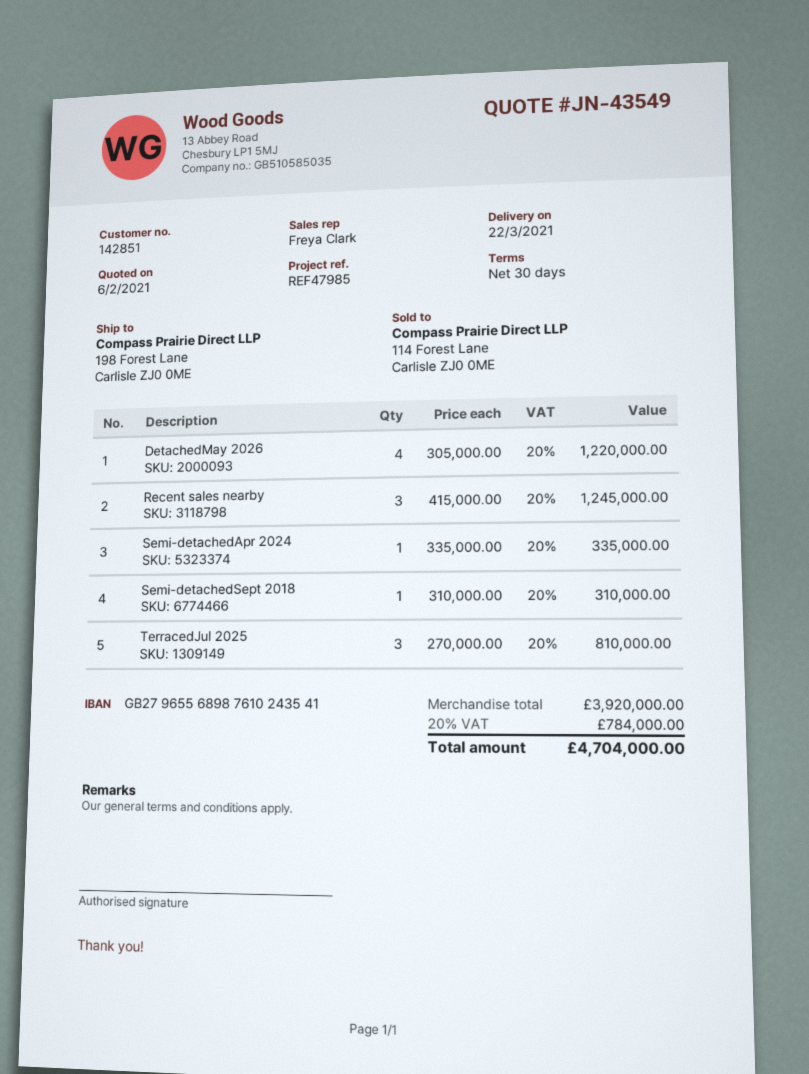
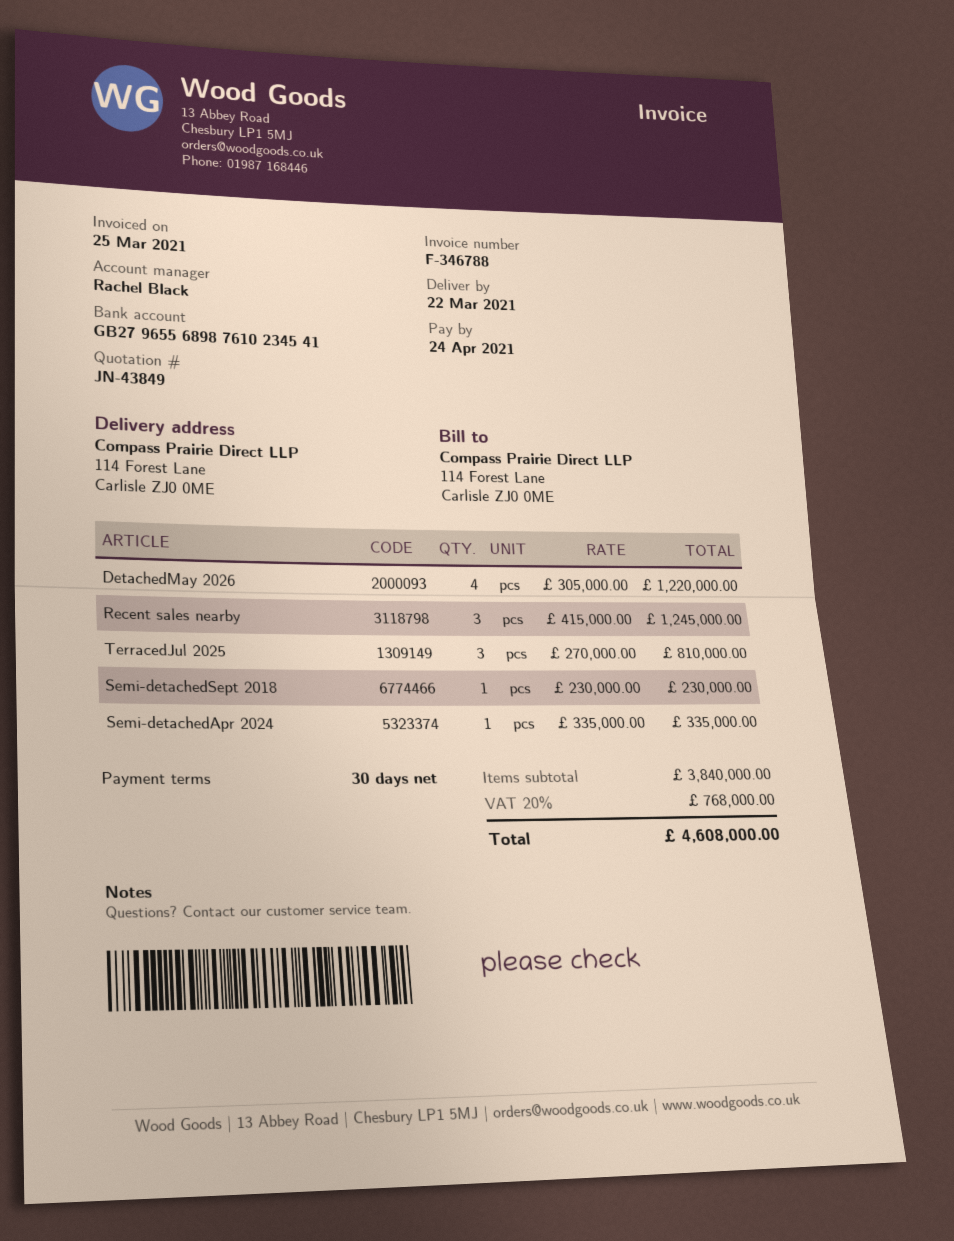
quote number: JN-43549 -> JN-43849
sales rep: Freya Clark -> Rachel Black
bank account: GB27965568987610243541 -> GB27965568987610234541
ship to: 198 Forest Lane, Carlisle ZJ0 0ME -> 114 Forest Lane, Carlisle ZJ0 0ME
Semi-detachedSept 2018: 1 x 310000.00 = 310000.00 -> 1 x 230000.00 = 230000.00
subtotal: 3920000.00 -> 3840000.00
tax: 20% = 784000.00 -> 20% = 768000.00
total: 4704000.00 -> 4608000.00

